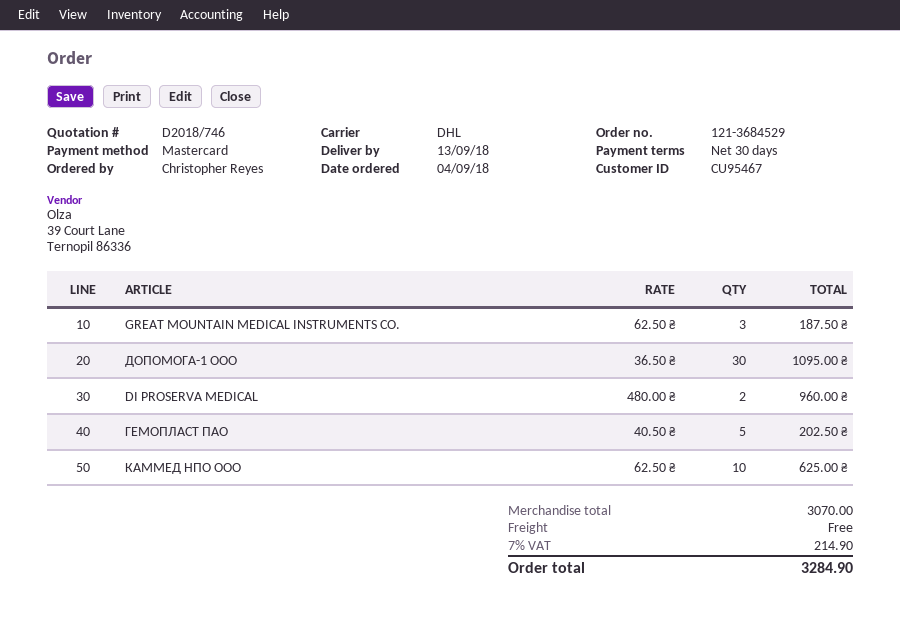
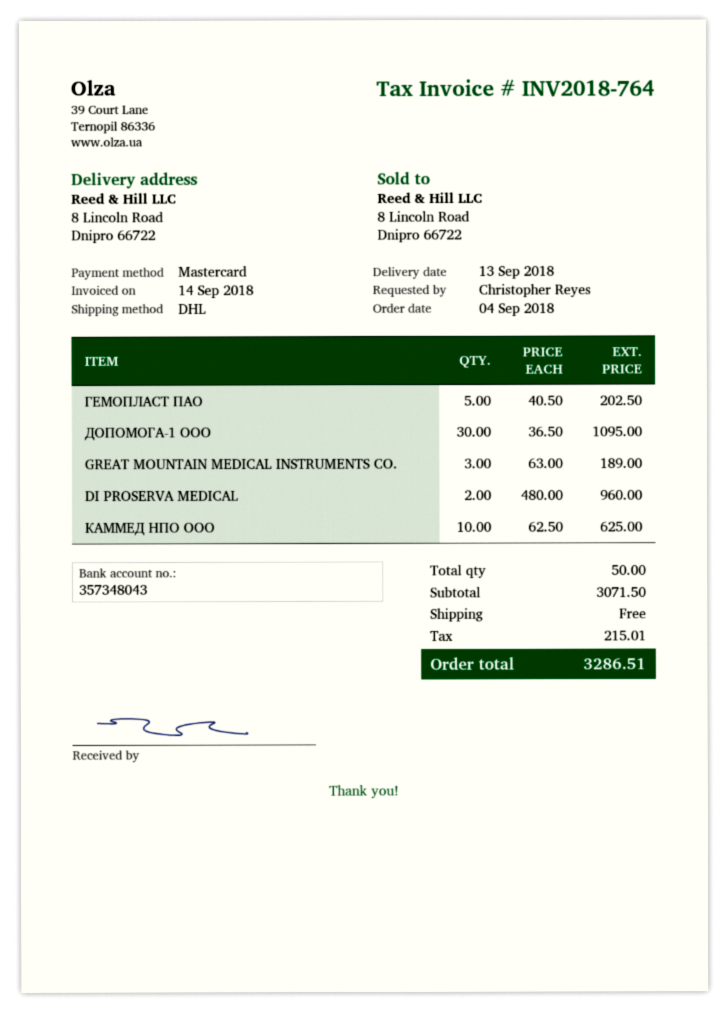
GREAT MOUNTAIN MEDICAL INSTRUMENTS CO.: 3 x 62.50 = 187.50 -> 3 x 63.00 = 189.00
subtotal: 3070.00 -> 3071.50
tax: 214.90 -> 215.01
total: 3284.90 -> 3286.51

